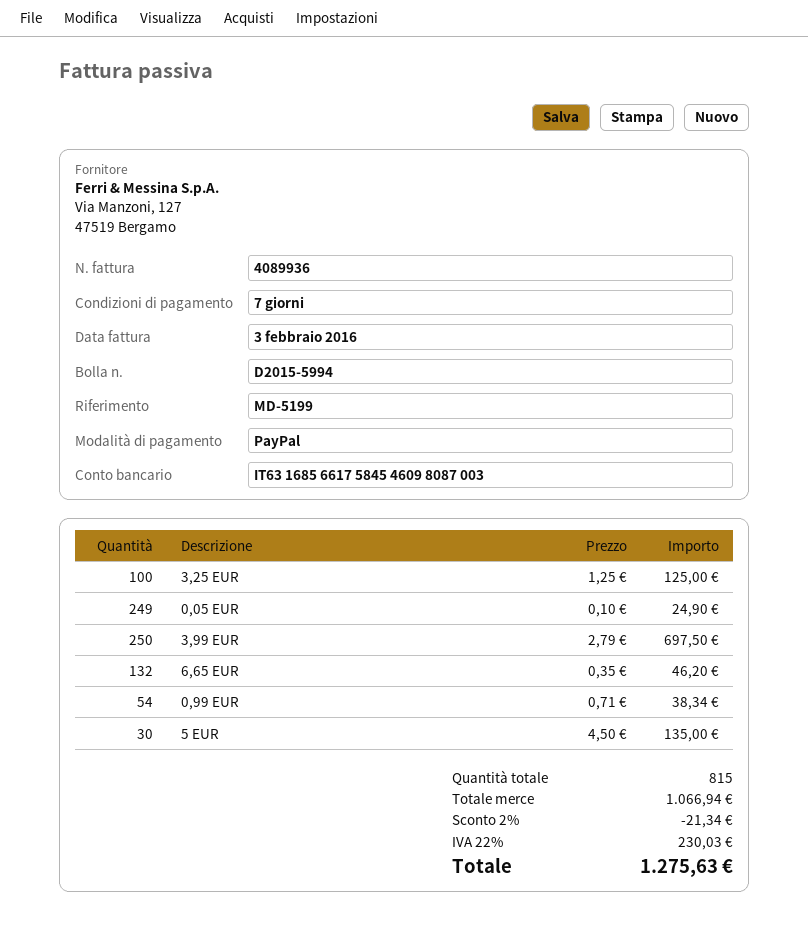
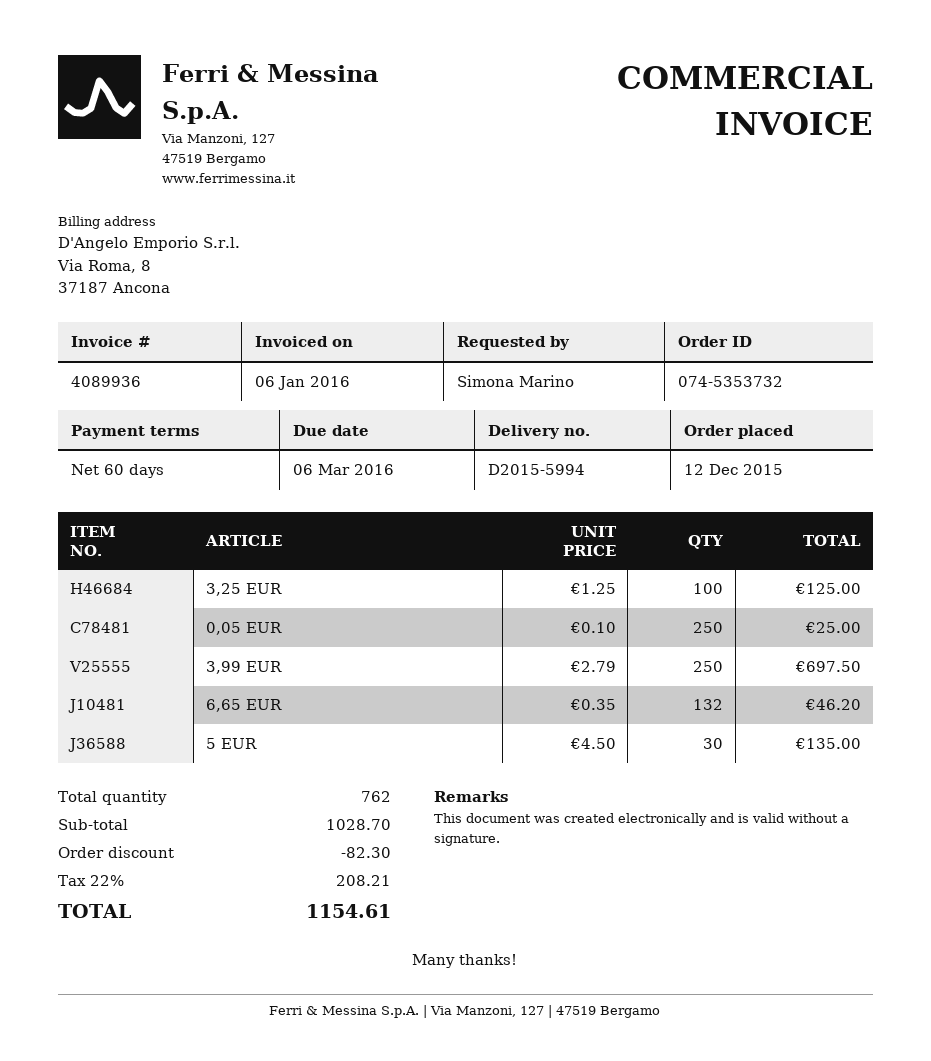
invoice date: 2016-02-03 -> 2016-01-06
payment terms: 7 days -> 60 days
0,05 EUR: 249 x 0.10 = 24.90 -> 250 x 0.10 = 25.00
0,99 EUR: 54 x 0.71 = 38.34 -> none
total quantity: 815 -> 762
subtotal: 1066.94 -> 1028.70
discount: 21.34 -> 82.30
tax: 22% = 230.03 -> 22% = 208.21
total: 1275.63 -> 1154.61

